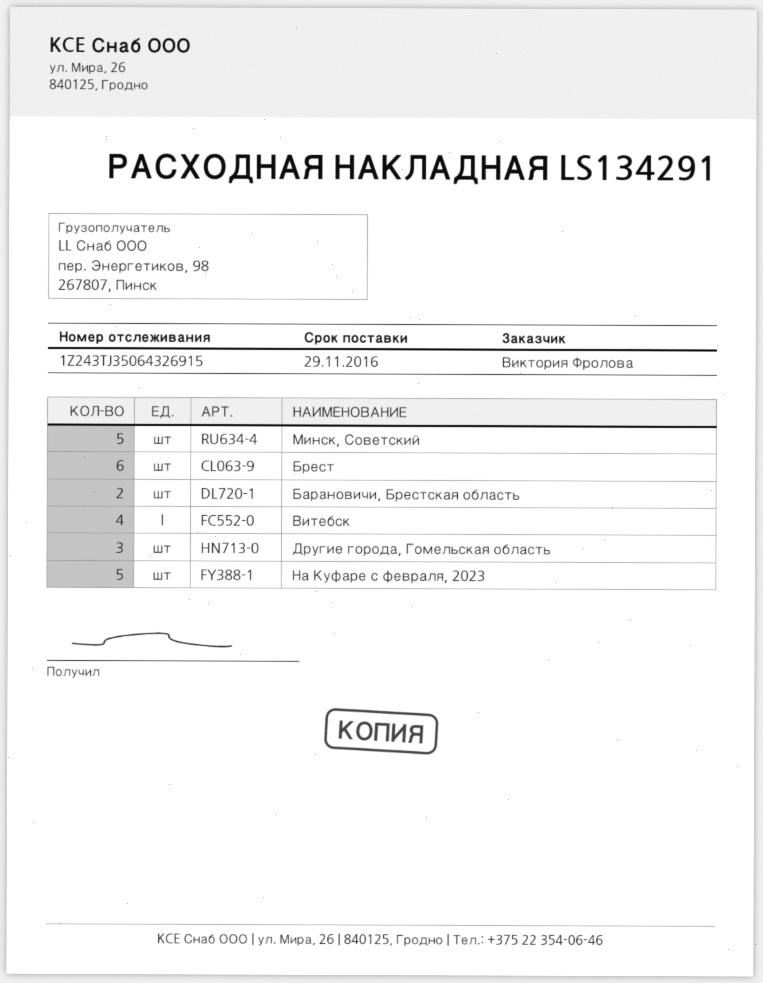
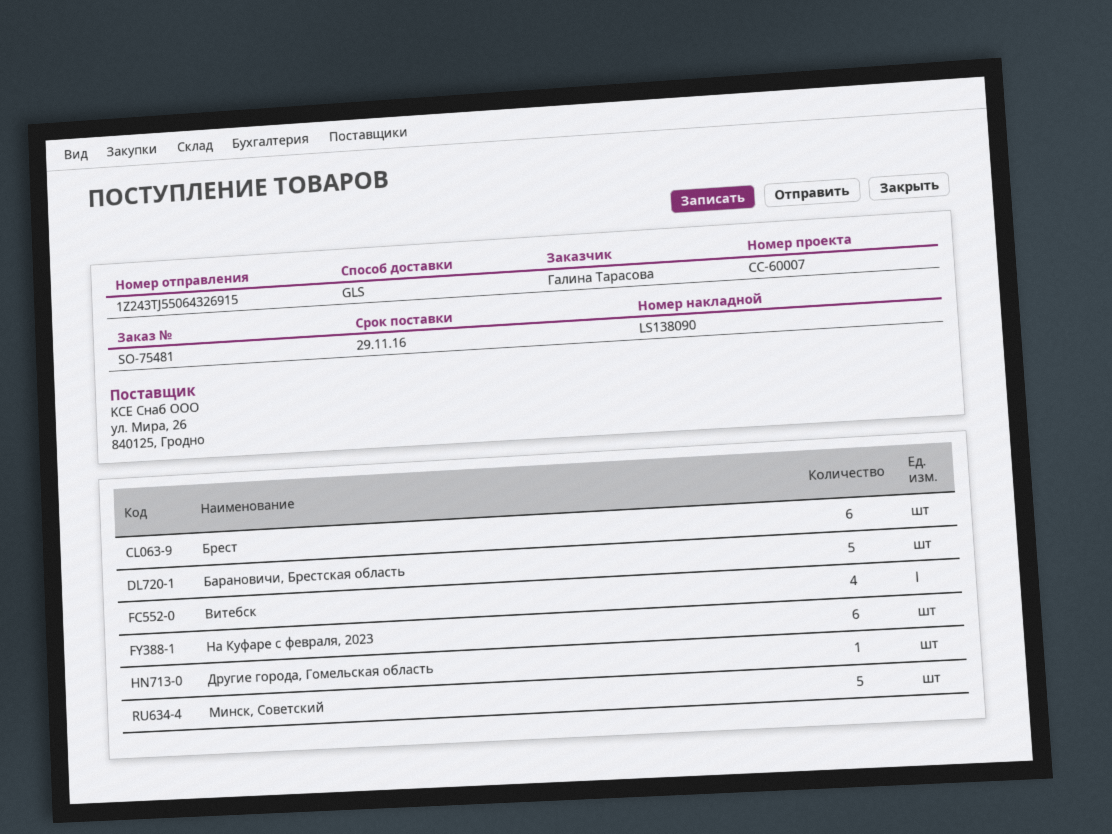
delivery note number: LS134291 -> LS138090
ordered by: Виктория Фролова -> Галина Тарасова
tracking number: 1Z243TJ35064326915 -> 1Z243TJ55064326915
Барановичи, Брестская область: 2 -> 5
Другие города, Гомельская область: 3 -> 1
На Куфаре с февраля, 2023: 5 -> 6

